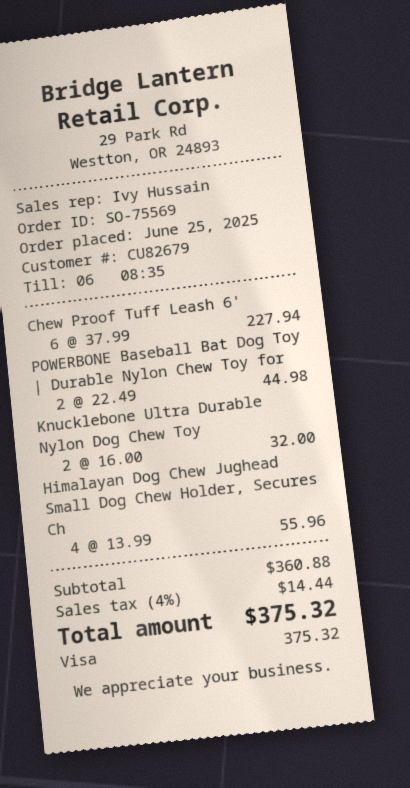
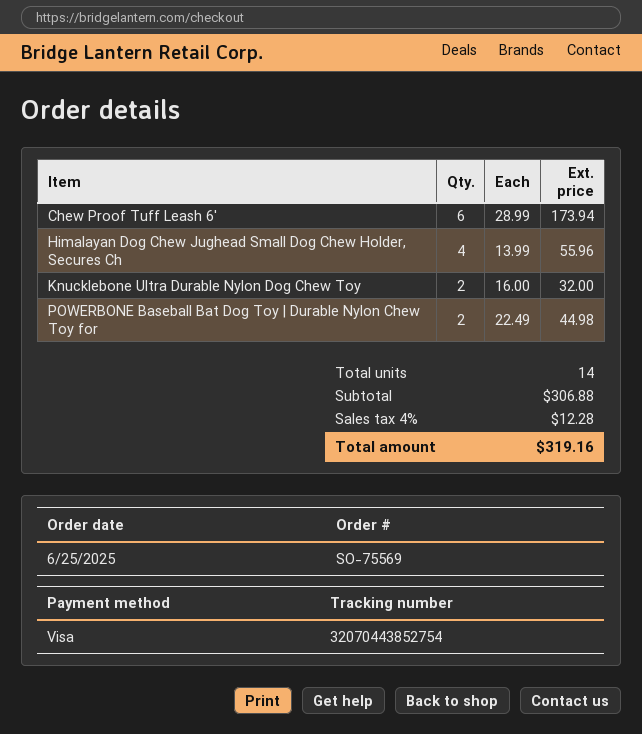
Chew Proof Tuff Leash 6': 6 x 37.99 = 227.94 -> 6 x 28.99 = 173.94
subtotal: 360.88 -> 306.88
tax: 4% = 14.44 -> 4% = 12.28
total: 375.32 -> 319.16

